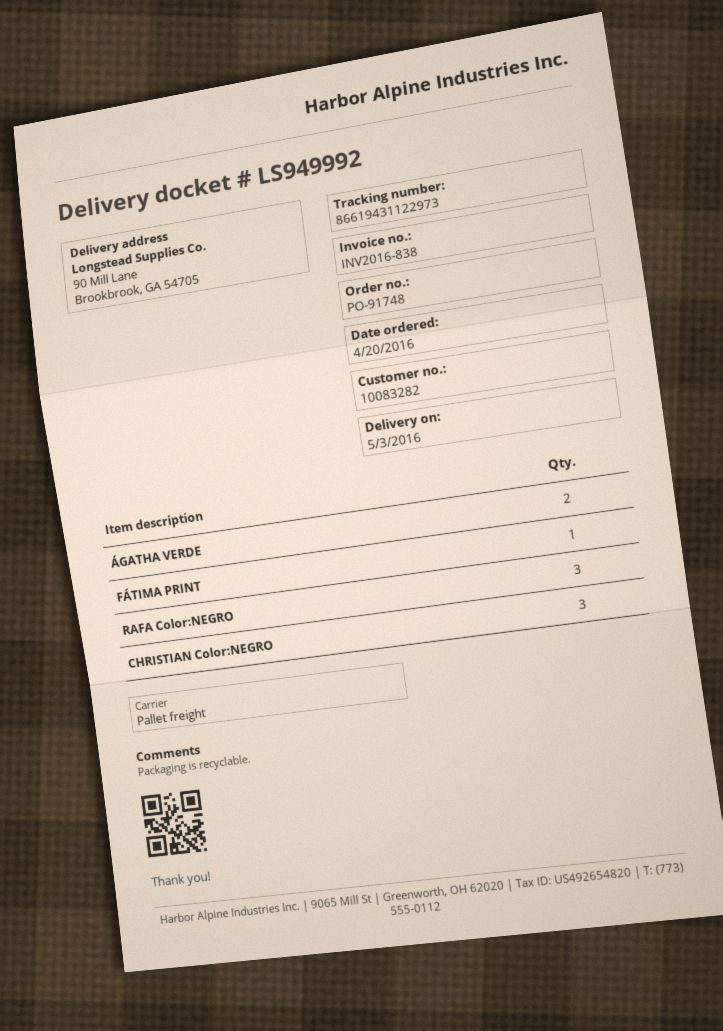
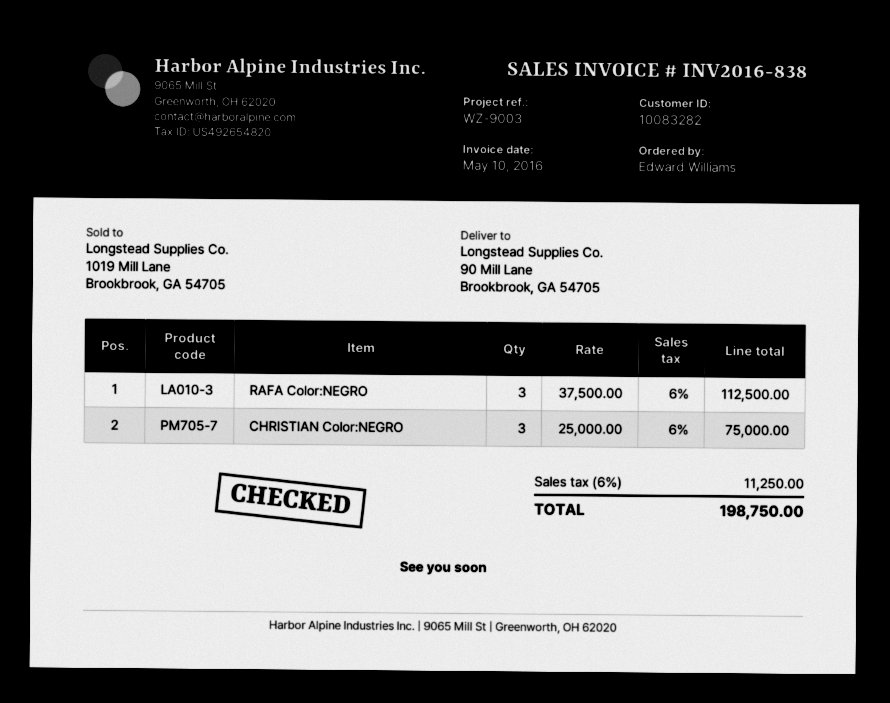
ÁGATHA VERDE: 2 -> none
FÁTIMA PRINT: 1 -> none

